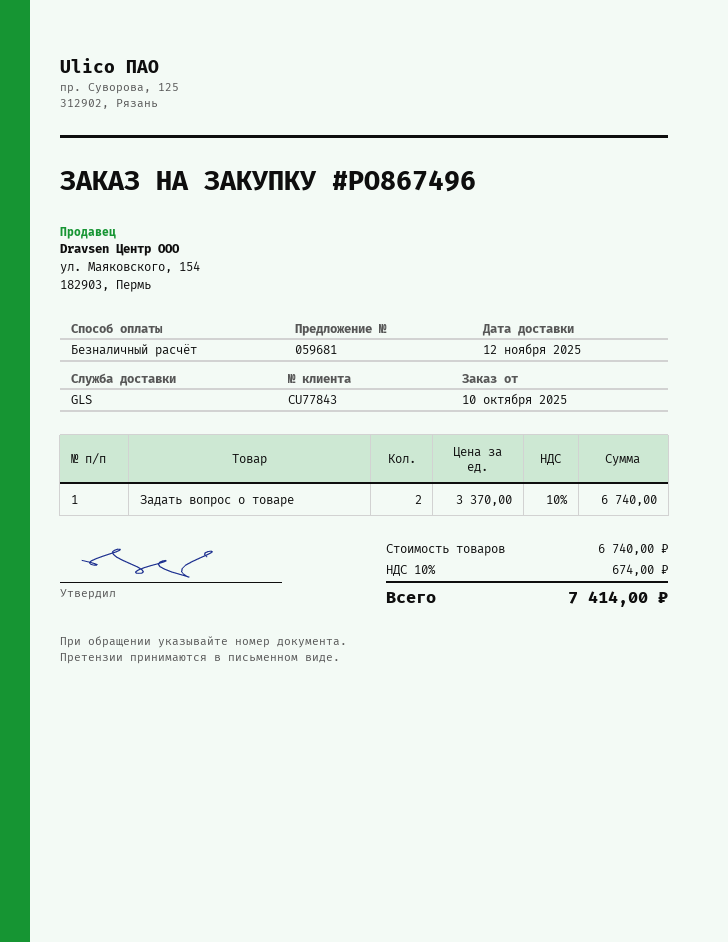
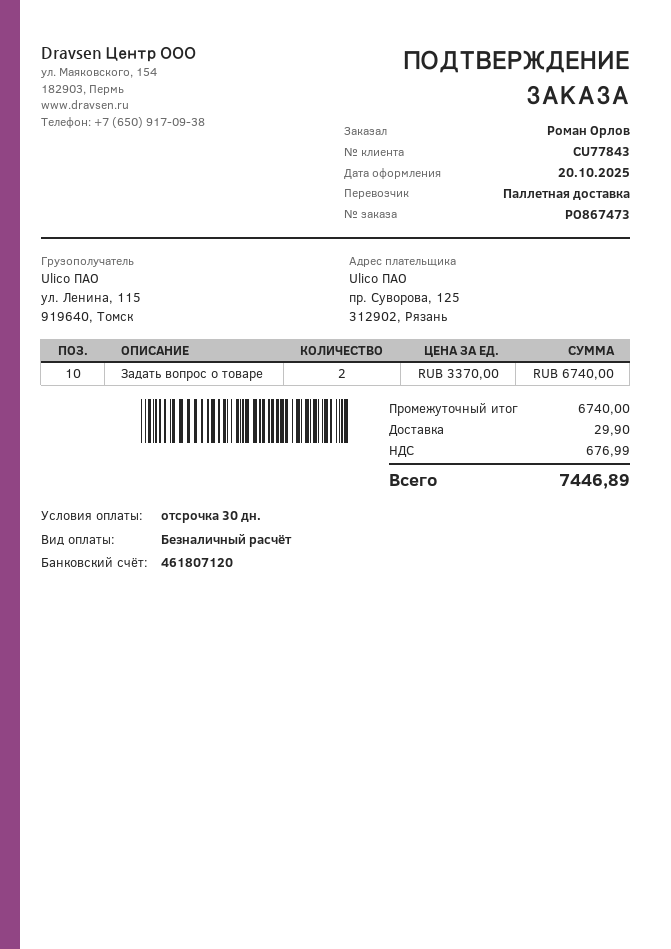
order number: PO867496 -> PO867473
order date: 2025-10-10 -> 2025-10-20
shipping method: GLS -> pallet freight
shipping: none -> 29.90
tax: 674.00 -> 676.99
total: 7414.00 -> 7446.89

